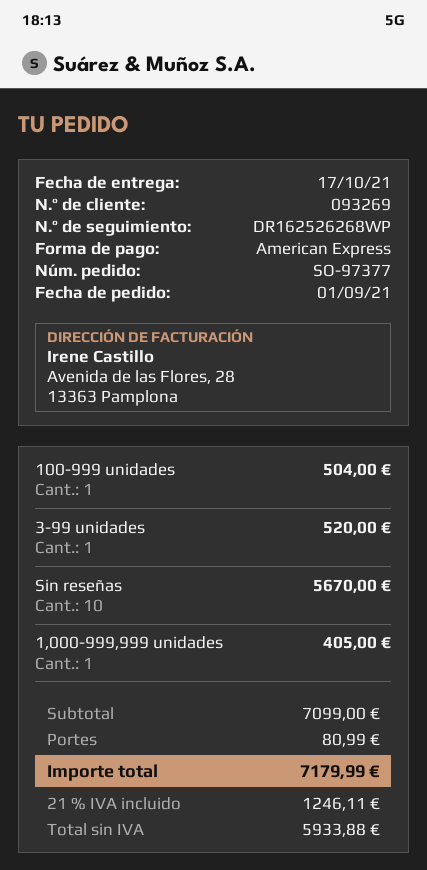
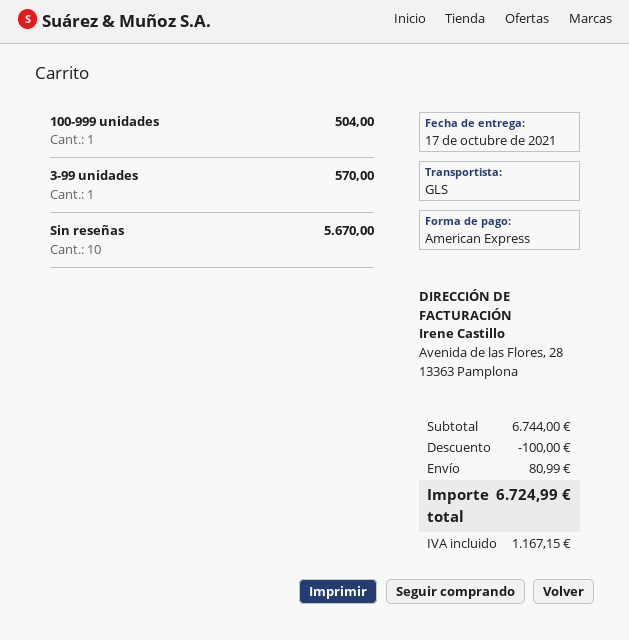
3-99 unidades: 1 for 520.00 -> 1 for 570.00
1,000-999,999 unidades: 1 for 405.00 -> none
subtotal: 7099.00 -> 6744.00
discount: none -> 100.00
tax: 1246.11 -> 1167.15
total: 7179.99 -> 6724.99

